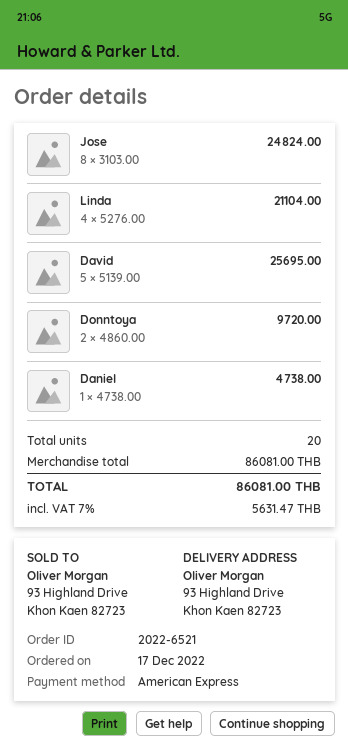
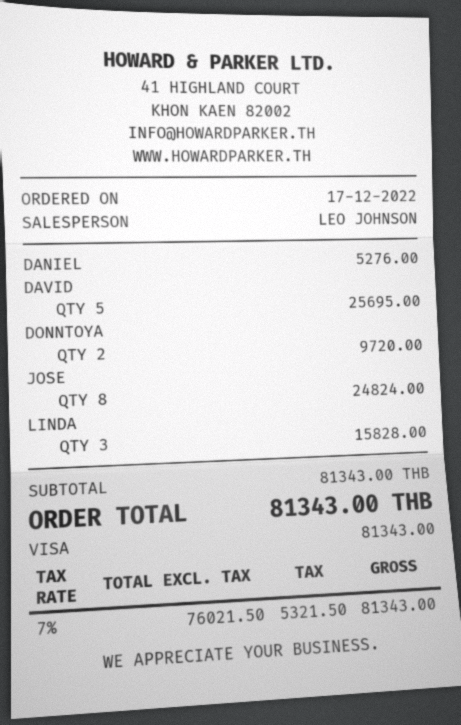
payment method: American Express -> Visa
Linda: 4 for 21104.00 -> 3 for 15828.00
Daniel: 1 for 4738.00 -> 1 for 5276.00
subtotal: 86081.00 -> 81343.00
tax: 7% = 5631.47 -> 7% = 5321.50
total: 86081.00 -> 81343.00

